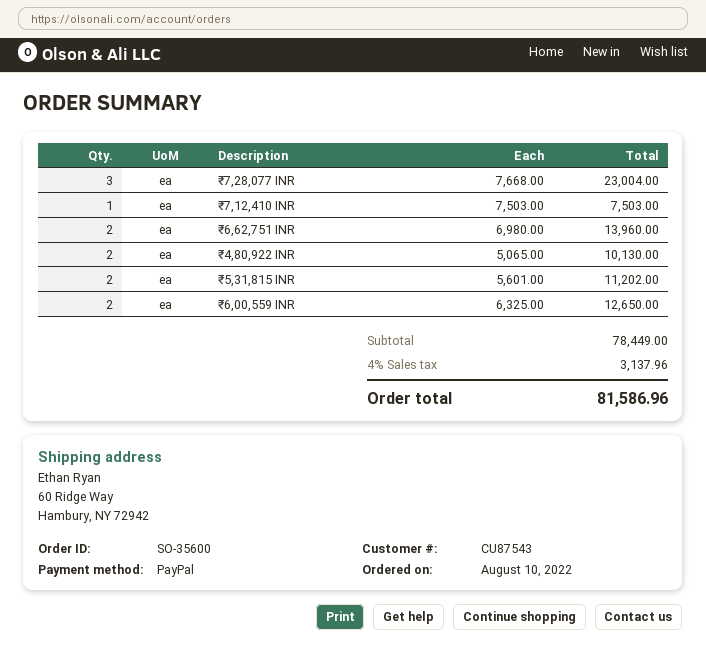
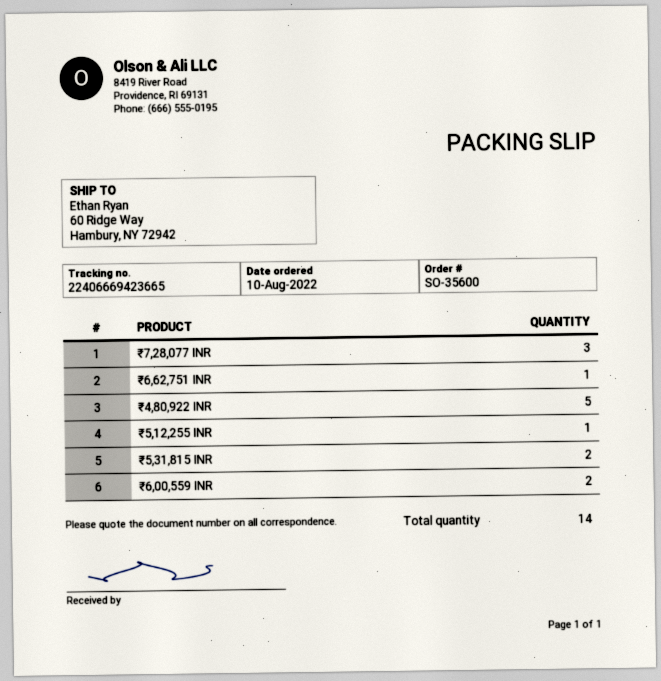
₹7,12,410 INR: 1 -> none
₹6,62,751 INR: 2 -> 1
₹4,80,922 INR: 2 -> 5
₹5,12,255 INR: none -> 1

